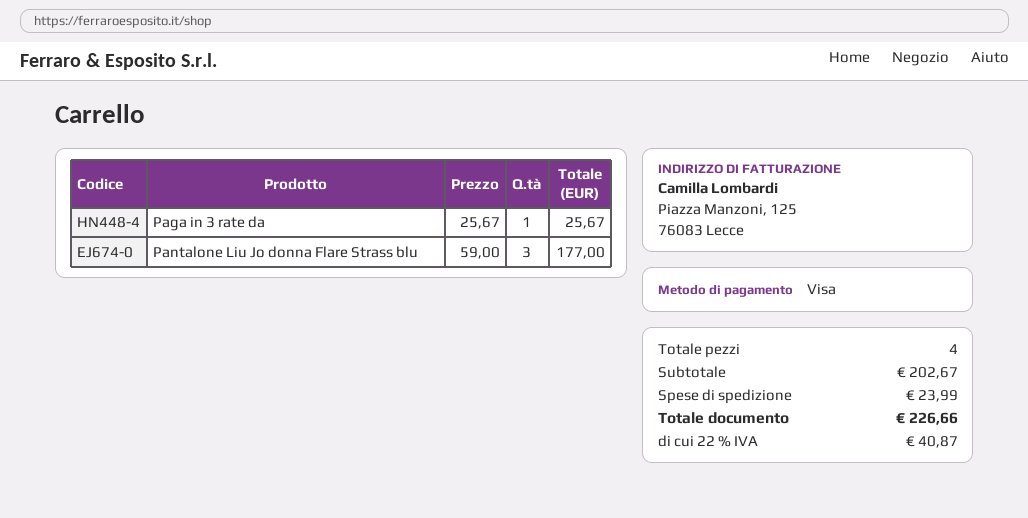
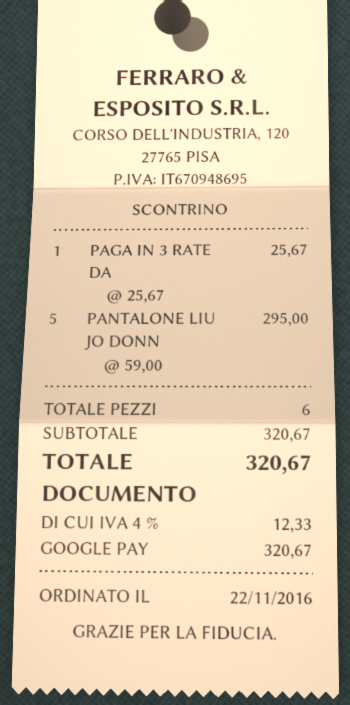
payment method: Visa -> Google Pay
Pantalone Liu Jo donna Flare Strass blu: 3 x 59.00 = 177.00 -> 5 x 59.00 = 295.00
total quantity: 4 -> 6
subtotal: 202.67 -> 320.67
shipping: 23.99 -> none
tax: 22% = 40.87 -> 4% = 12.33
total: 226.66 -> 320.67

